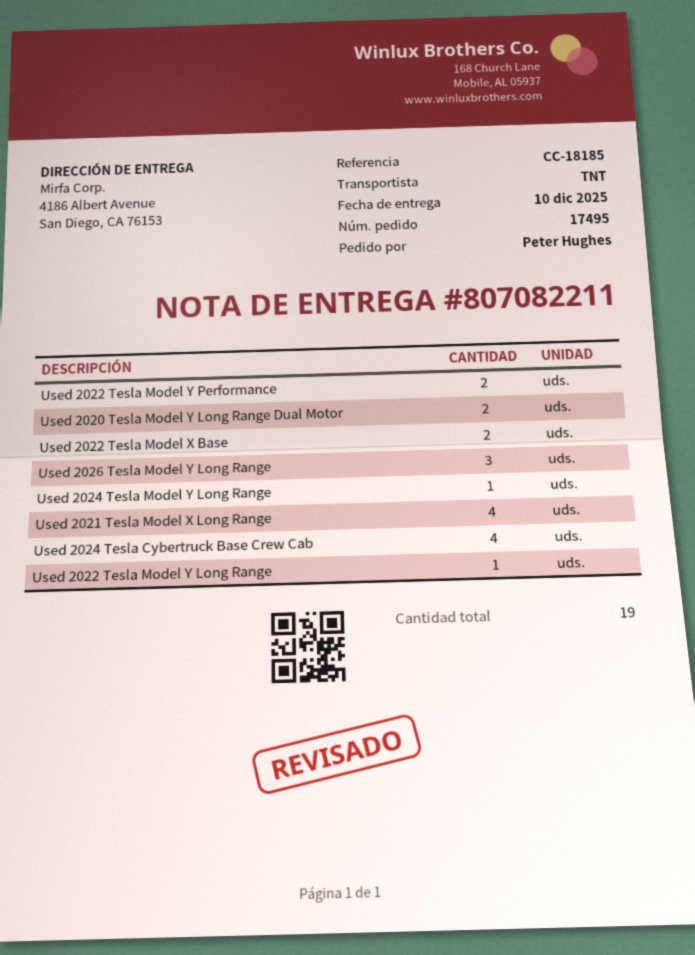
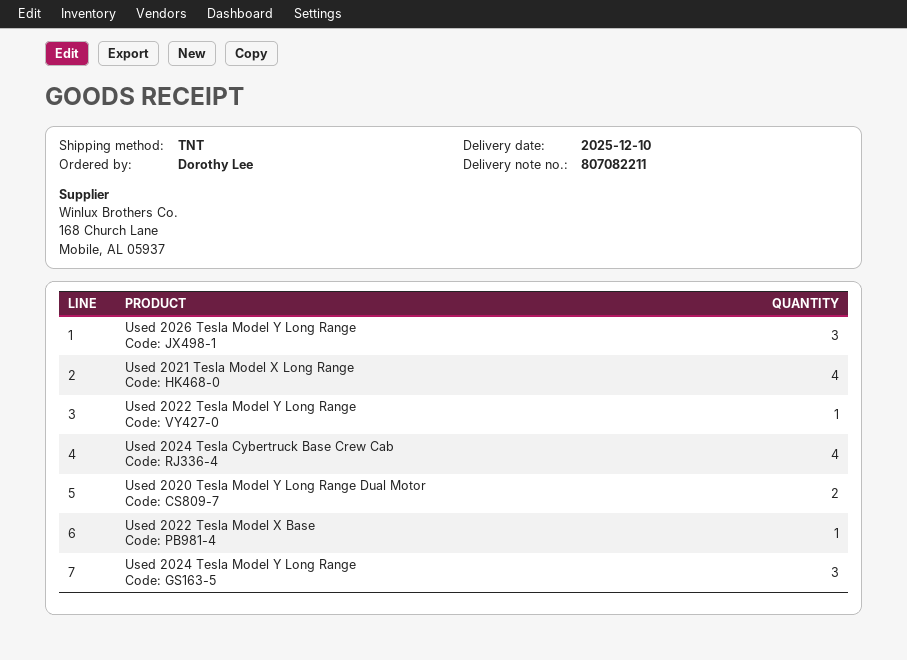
ordered by: Peter Hughes -> Dorothy Lee
Used 2022 Tesla Model Y Performance: 2 -> none
Used 2022 Tesla Model X Base: 2 -> 1
Used 2024 Tesla Model Y Long Range: 1 -> 3

